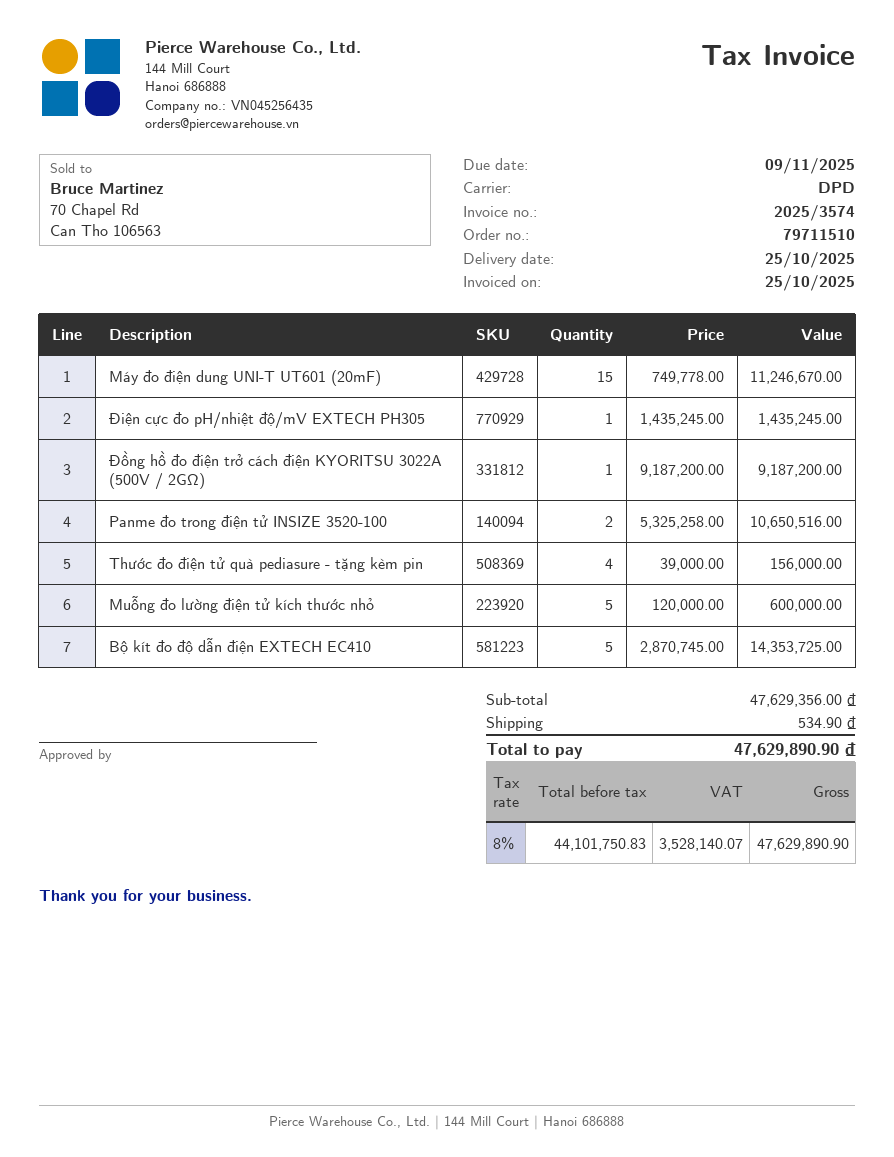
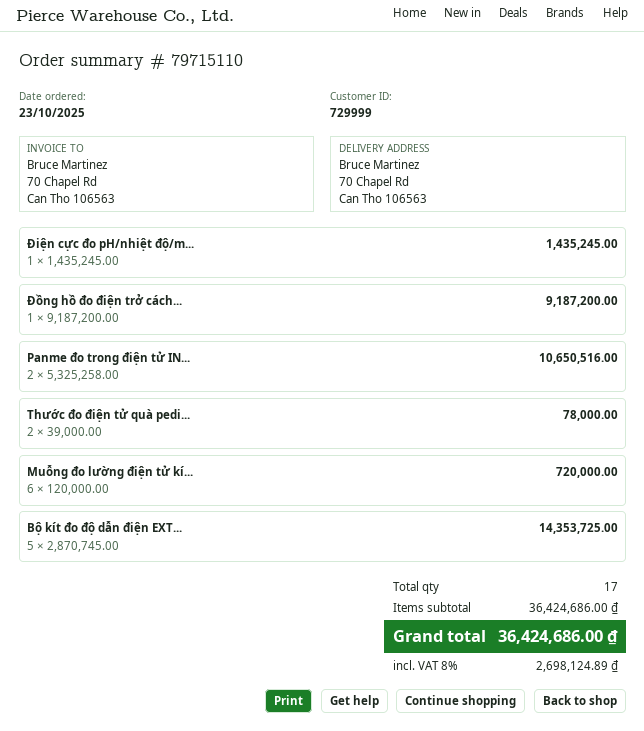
order number: 79711510 -> 79715110
Máy đo điện dung UNI-T UT601 (20mF): 15 x 749778.00 = 11246670.00 -> none
Thước đo điện tử quà pediasure - tặng kèm pin: 4 x 39000.00 = 156000.00 -> 2 x 39000.00 = 78000.00
Muỗng đo lường điện tử kích thước nhỏ: 5 x 120000.00 = 600000.00 -> 6 x 120000.00 = 720000.00
subtotal: 47629356.00 -> 36424686.00
shipping: 534.90 -> none
tax: 8% = 3528140.07 -> 8% = 2698124.89
total: 47629890.90 -> 36424686.00

